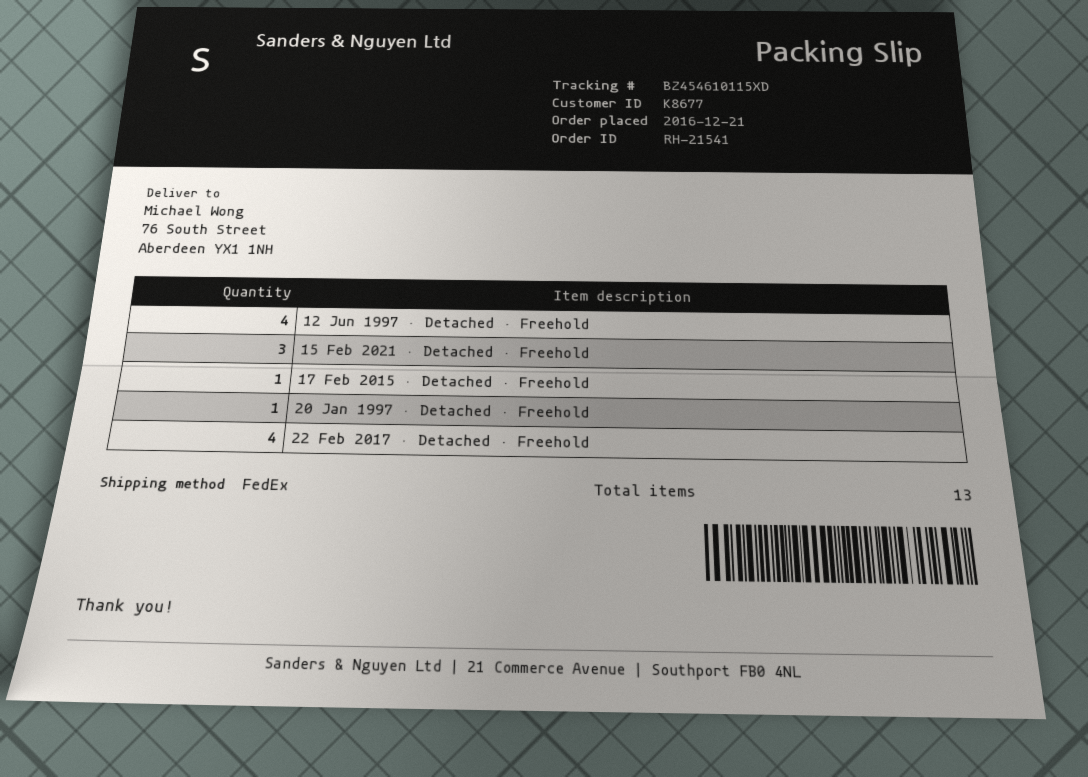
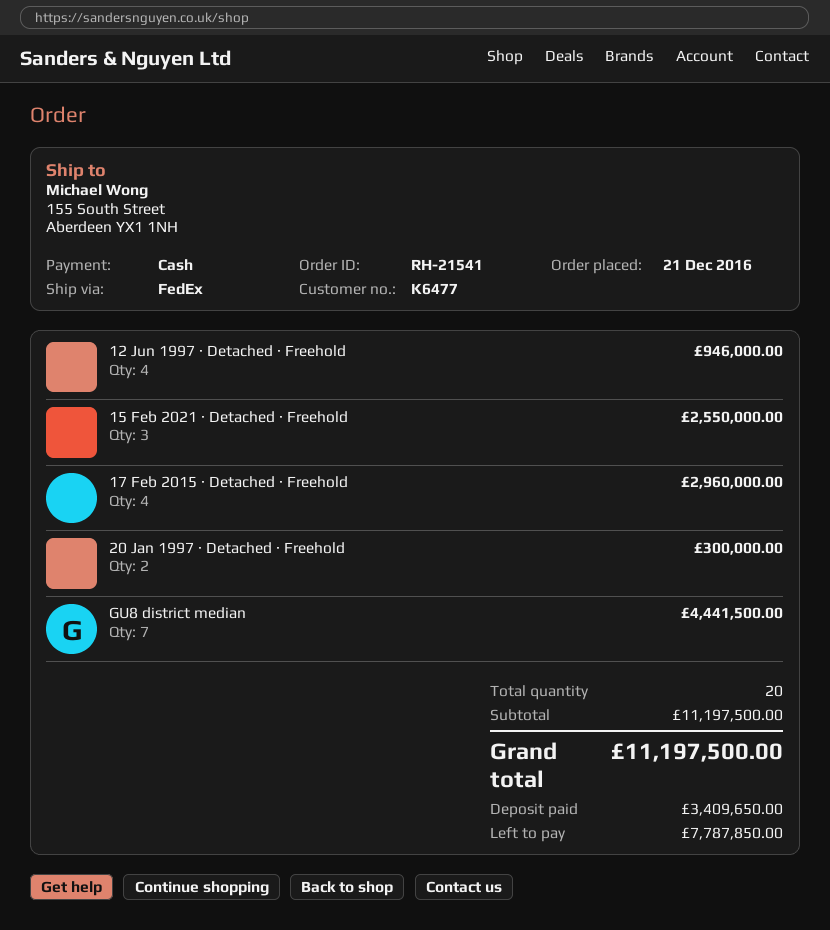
customer number: K8677 -> K6477
ship to: 76 South Street, Aberdeen YX1 1NH -> 155 South Street, Aberdeen YX1 1NH
17 Feb 2015 · Detached · Freehold: 1 -> 4
20 Jan 1997 · Detached · Freehold: 1 -> 2
22 Feb 2017 · Detached · Freehold: 4 -> none
GU8 district median: none -> 7
total quantity: 13 -> 20

